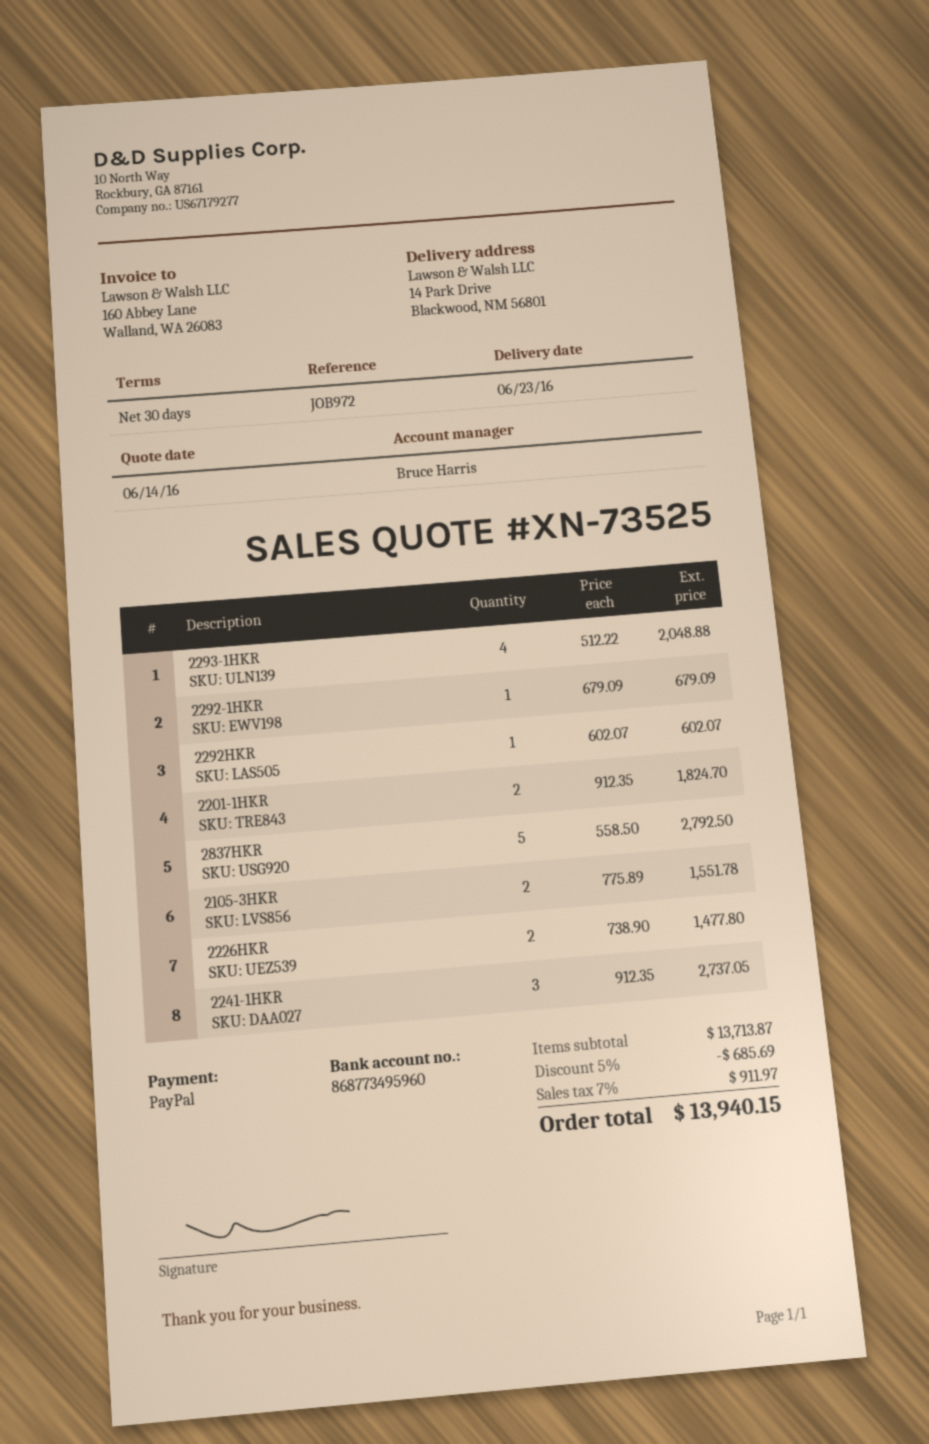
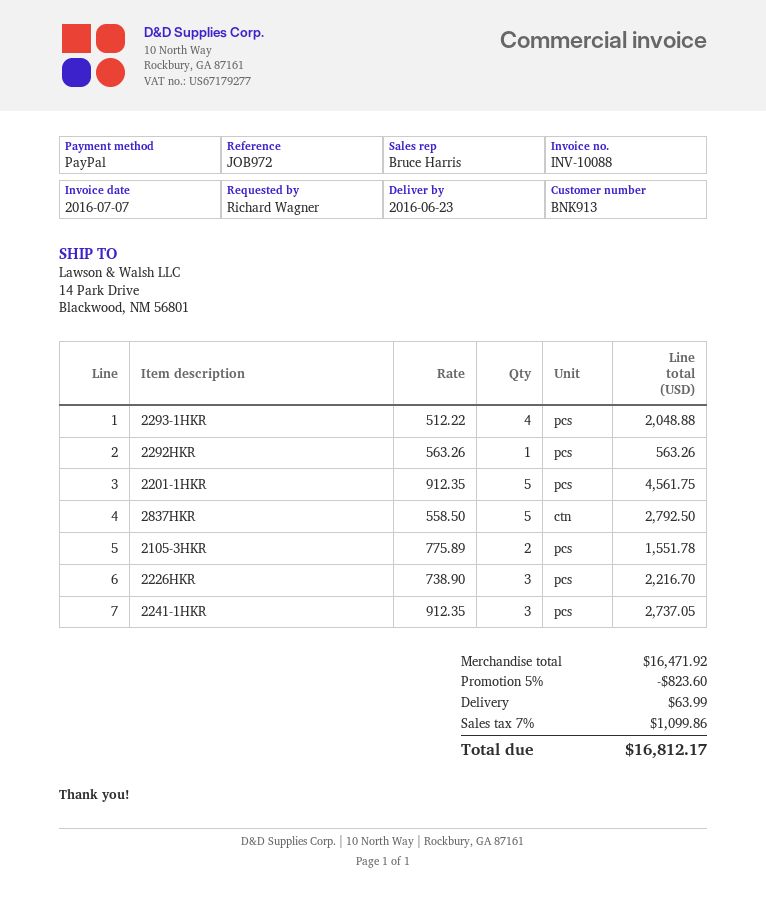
2292-1HKR: 1 x 679.09 = 679.09 -> none
2292HKR: 1 x 602.07 = 602.07 -> 1 x 563.26 = 563.26
2201-1HKR: 2 x 912.35 = 1824.70 -> 5 x 912.35 = 4561.75
2226HKR: 2 x 738.90 = 1477.80 -> 3 x 738.90 = 2216.70
subtotal: 13713.87 -> 16471.92
discount: 5% = 685.69 -> 5% = 823.60
shipping: none -> 63.99
tax: 7% = 911.97 -> 7% = 1099.86
total: 13940.15 -> 16812.17

